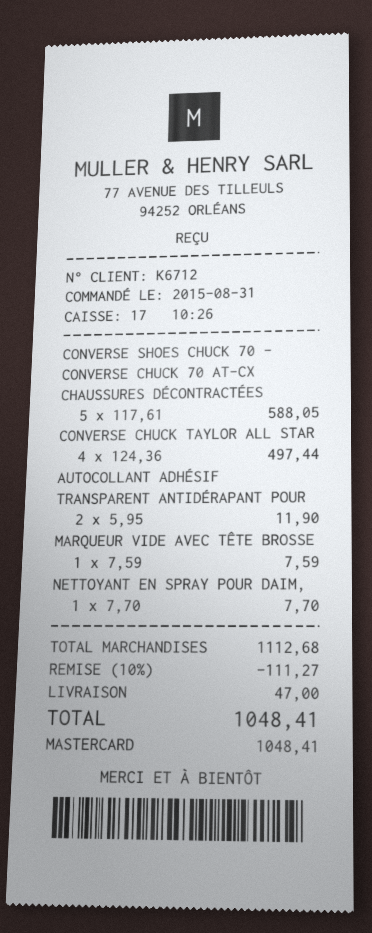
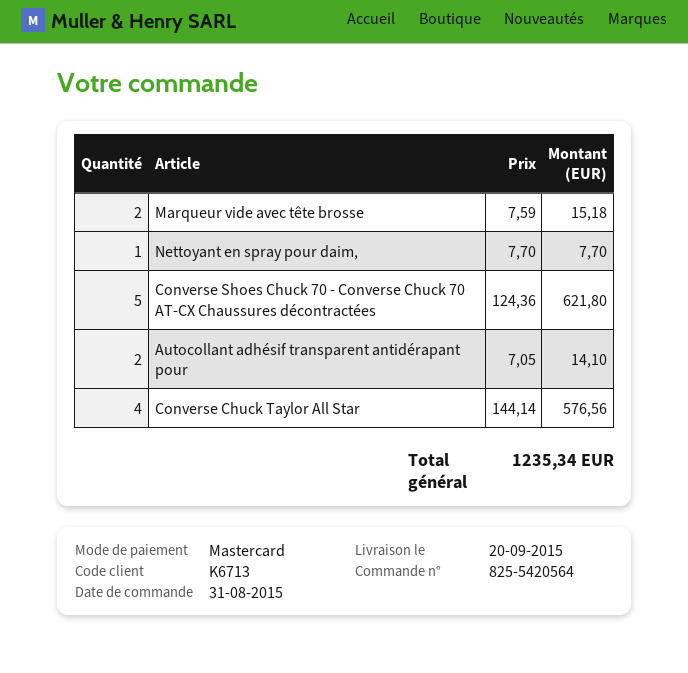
customer number: K6712 -> K6713
CONVERSE SHOES CHUCK 70 - CONVERSE CHUCK 70 AT-CX CHAUSSURES DÉCONTRACTÉES: 5 x 117.61 = 588.05 -> 5 x 124.36 = 621.80
CONVERSE CHUCK TAYLOR ALL STAR: 4 x 124.36 = 497.44 -> 4 x 144.14 = 576.56
AUTOCOLLANT ADHÉSIF TRANSPARENT ANTIDÉRAPANT POUR: 2 x 5.95 = 11.90 -> 2 x 7.05 = 14.10
MARQUEUR VIDE AVEC TÊTE BROSSE: 1 x 7.59 = 7.59 -> 2 x 7.59 = 15.18
discount: 10% = 111.27 -> none
shipping: 47.00 -> none
total: 1048.41 -> 1235.34

